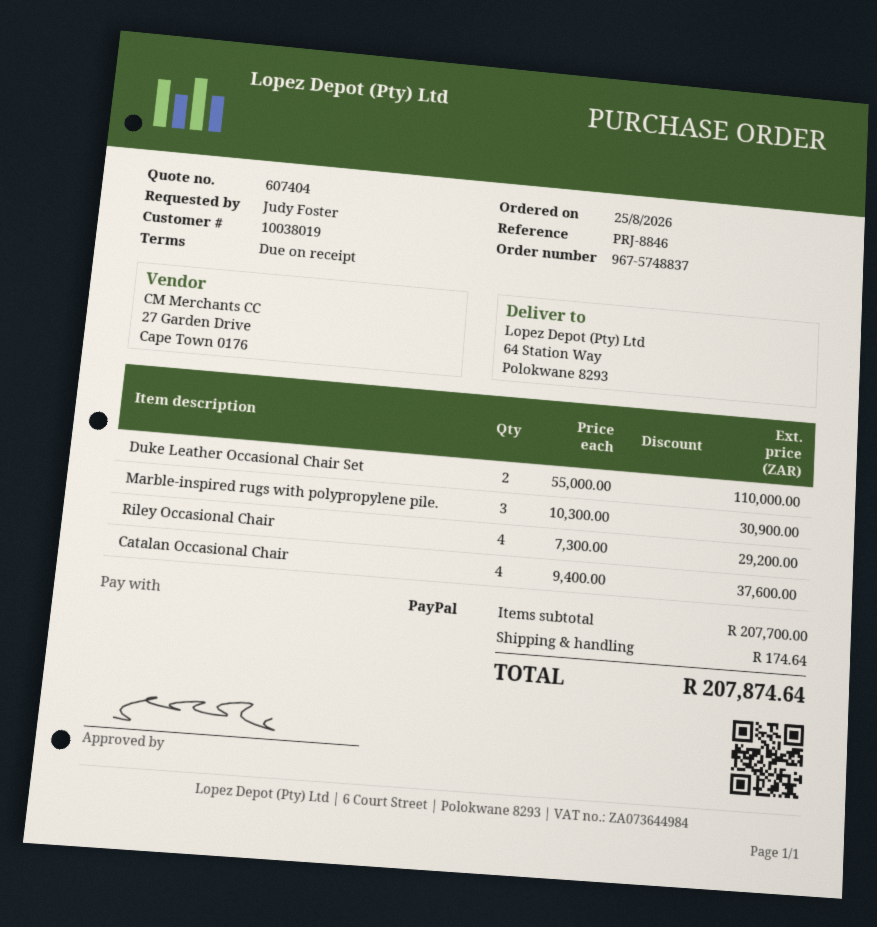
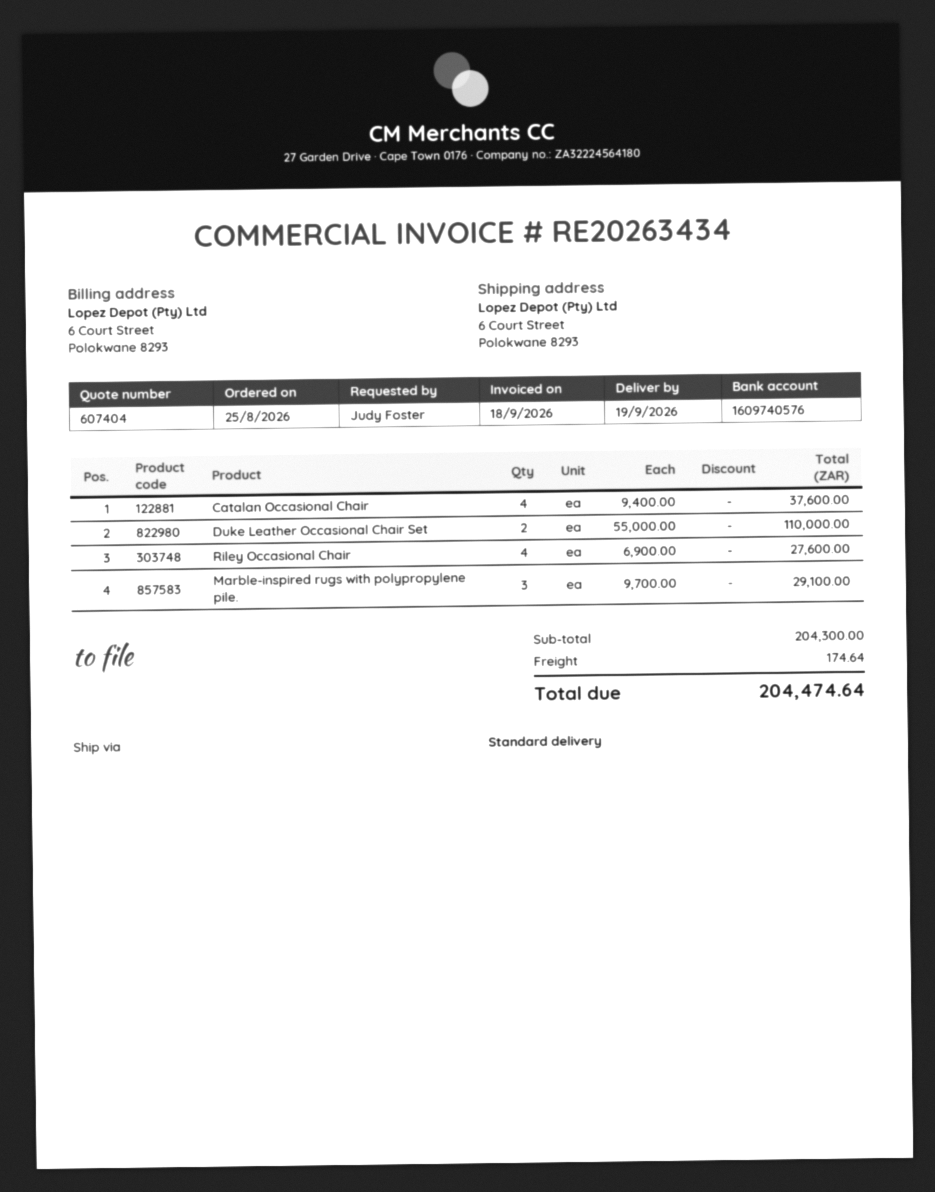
ship to: 64 Station Way, Polokwane 8293 -> 6 Court Street, Polokwane 8293
Marble-inspired rugs with polypropylene pile.: 3 x 10300.00 = 30900.00 -> 3 x 9700.00 = 29100.00
Riley Occasional Chair: 4 x 7300.00 = 29200.00 -> 4 x 6900.00 = 27600.00
subtotal: 207700.00 -> 204300.00
total: 207874.64 -> 204474.64

